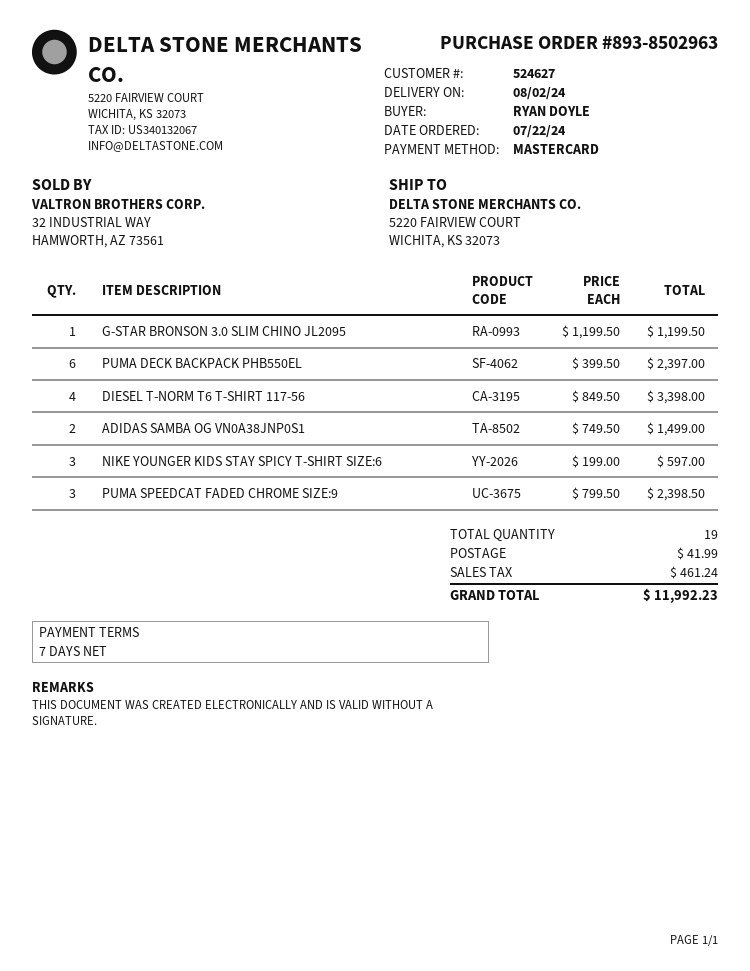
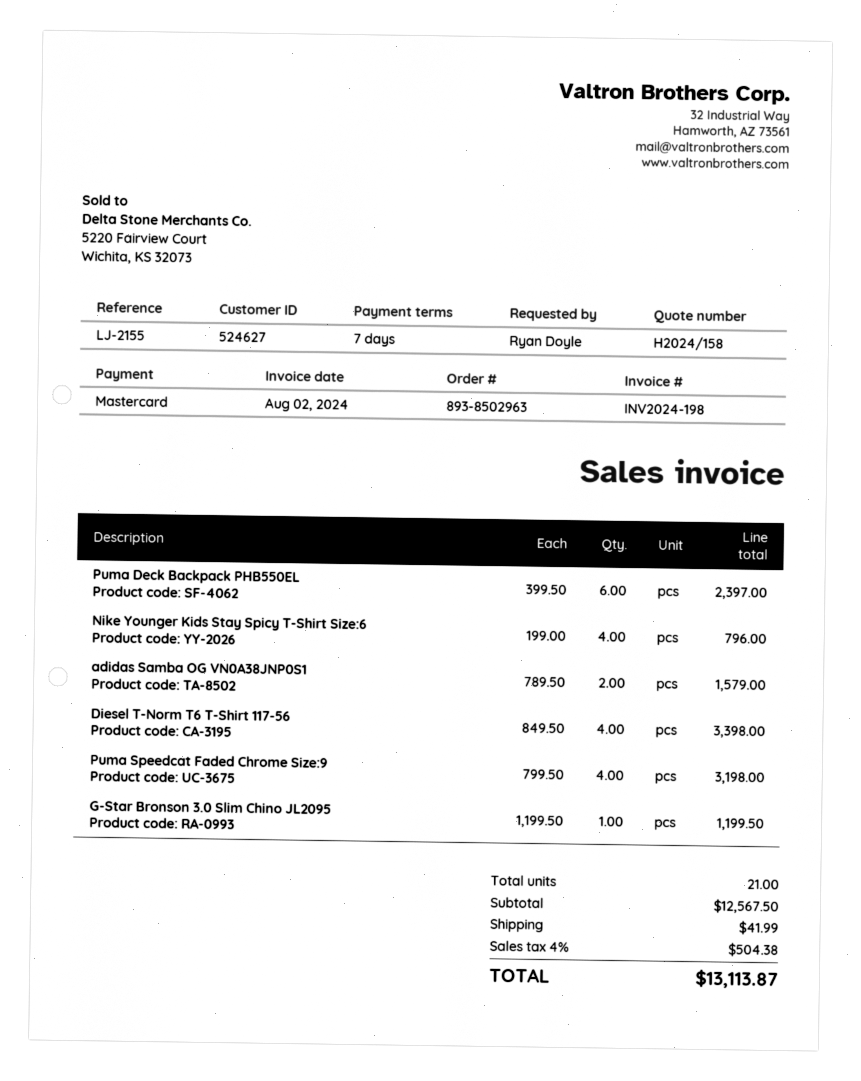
ADIDAS SAMBA OG VN0A38JNP0S1: 2 x 749.50 = 1499.00 -> 2 x 789.50 = 1579.00
NIKE YOUNGER KIDS STAY SPICY T-SHIRT SIZE:6: 3 x 199.00 = 597.00 -> 4 x 199.00 = 796.00
PUMA SPEEDCAT FADED CHROME SIZE:9: 3 x 799.50 = 2398.50 -> 4 x 799.50 = 3198.00
total quantity: 19 -> 21
tax: 461.24 -> 504.38
total: 11992.23 -> 13113.87

